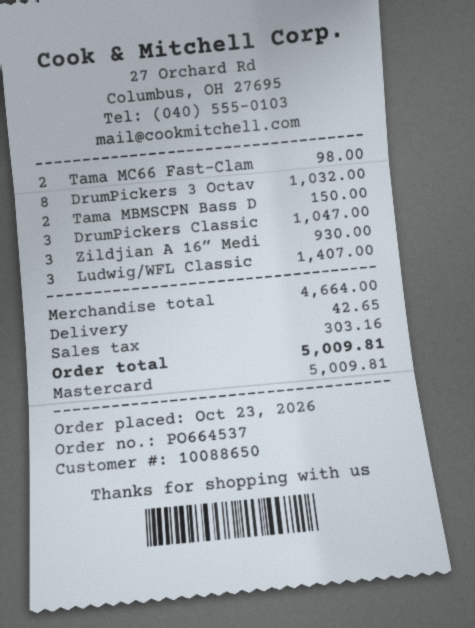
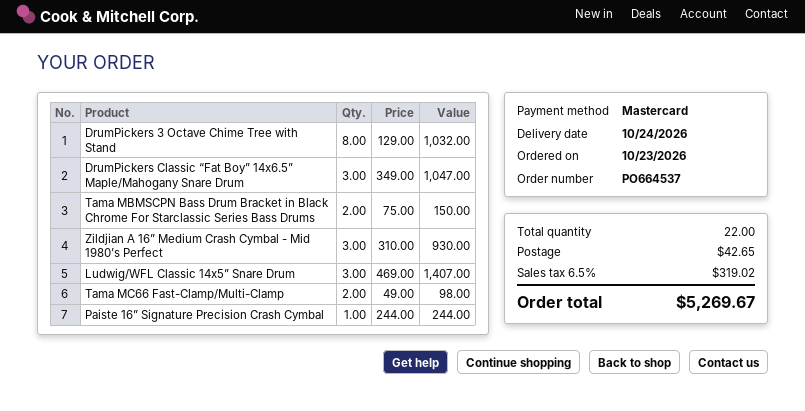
Paiste 16” Signature Precision Crash Cymbal: none -> 1 for 244.00
tax: 303.16 -> 319.02
total: 5009.81 -> 5269.67

